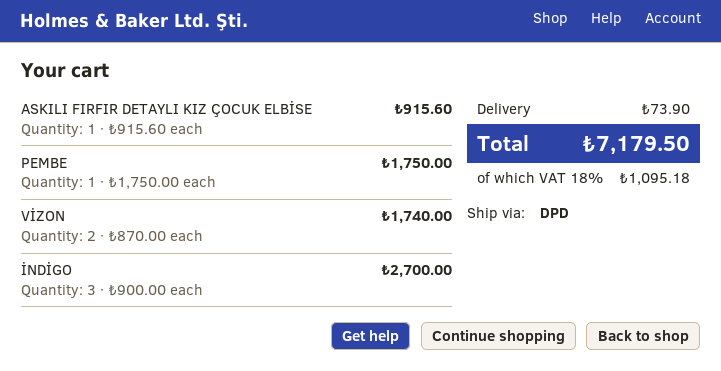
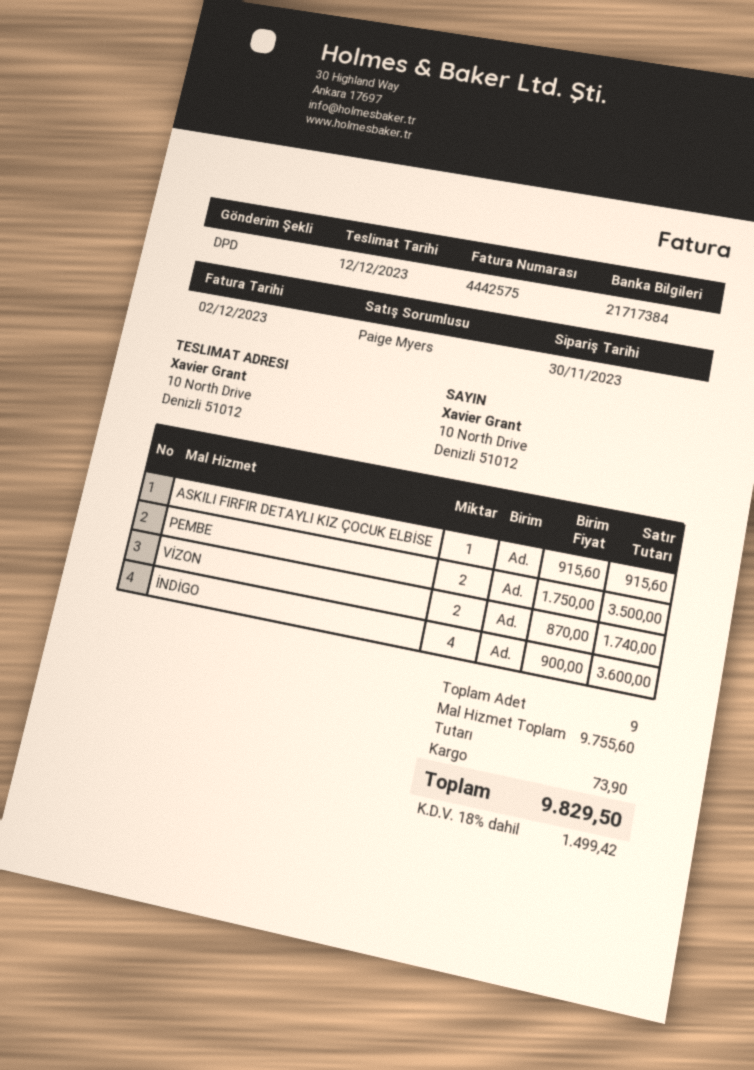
PEMBE: 1 x 1750.00 = 1750.00 -> 2 x 1750.00 = 3500.00
İNDİGO: 3 x 900.00 = 2700.00 -> 4 x 900.00 = 3600.00
tax: 18% = 1095.18 -> 18% = 1499.42
total: 7179.50 -> 9829.50

